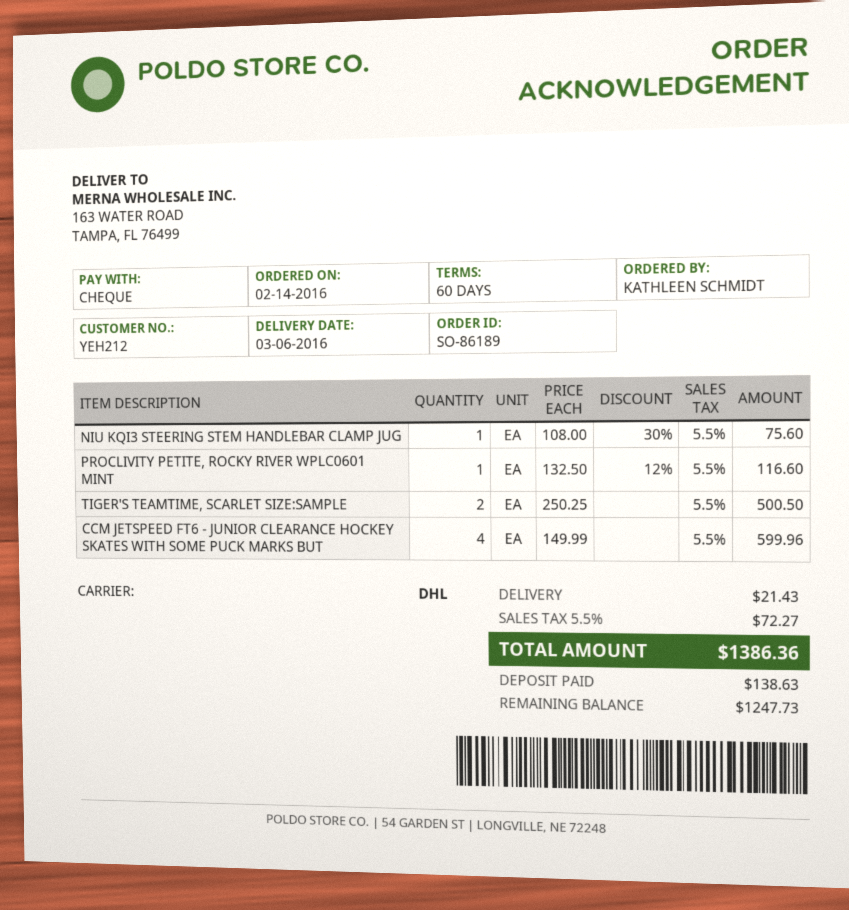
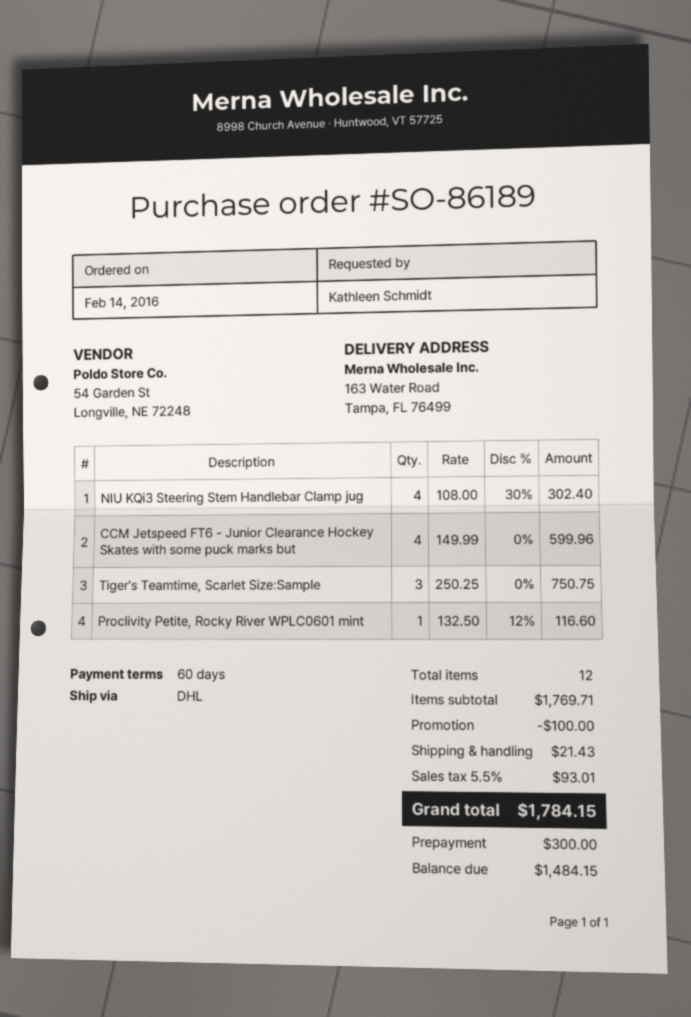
NIU KQI3 STEERING STEM HANDLEBAR CLAMP JUG: 1 x 108.00 - 30% = 75.60 -> 4 x 108.00 - 30% = 302.40
TIGER'S TEAMTIME, SCARLET SIZE:SAMPLE: 2 x 250.25 = 500.50 -> 3 x 250.25 = 750.75
discount: none -> 100.00
tax: 5.5% = 72.27 -> 5.5% = 93.01
total: 1386.36 -> 1784.15
deposit: 138.63 -> 300.00
balance: 1247.73 -> 1484.15

